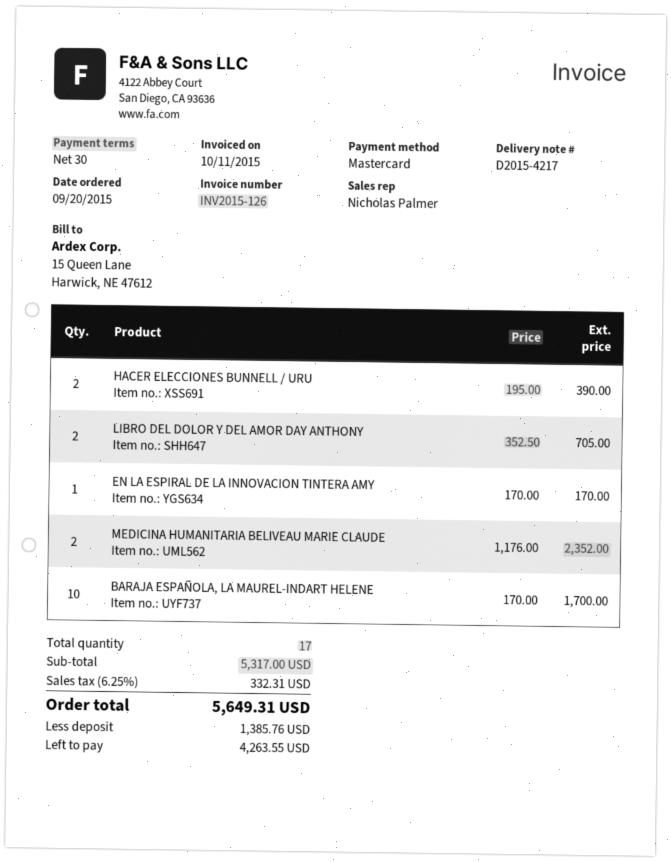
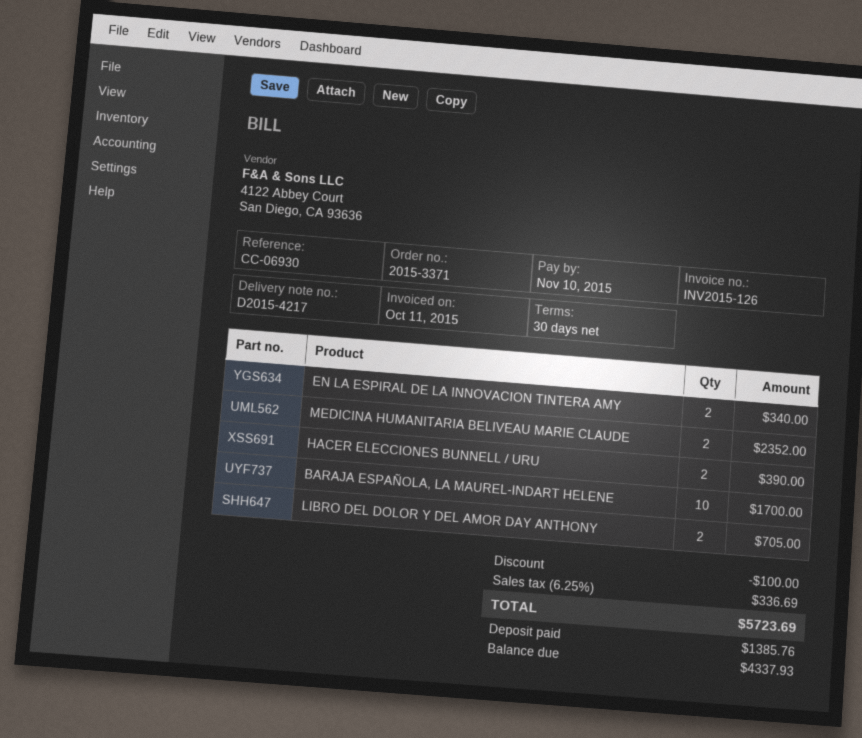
EN LA ESPIRAL DE LA INNOVACION TINTERA AMY: 1 for 170.00 -> 2 for 340.00
discount: none -> 100.00
tax: 6.25% = 332.31 -> 6.25% = 336.69
total: 5649.31 -> 5723.69
balance: 4263.55 -> 4337.93

